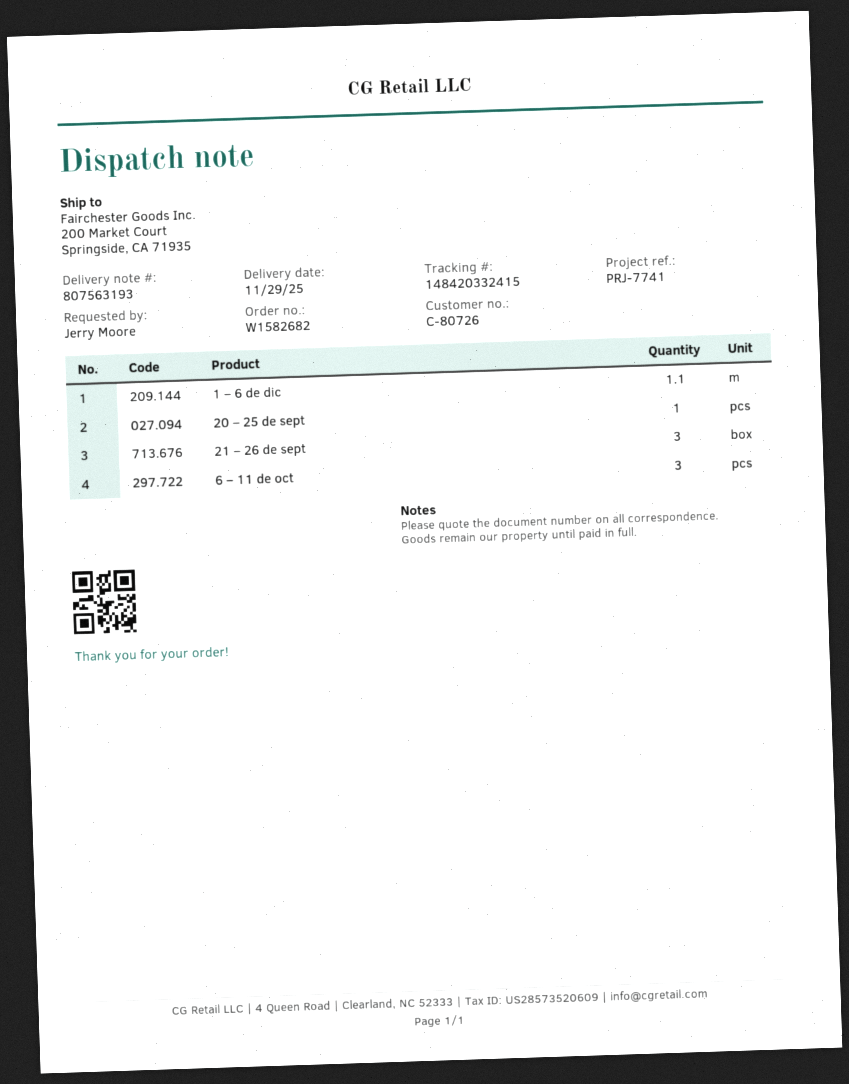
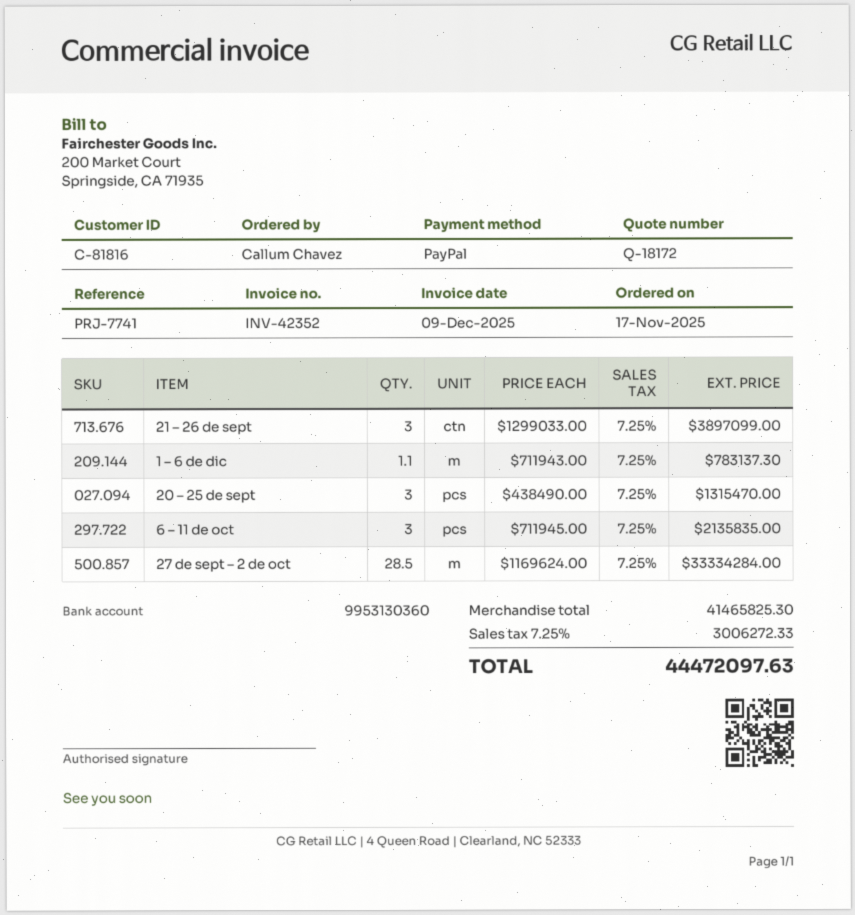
customer number: C-80726 -> C-81816
ordered by: Jerry Moore -> Callum Chavez
20 – 25 de sept: 1 -> 3
27 de sept – 2 de oct: none -> 28.5

